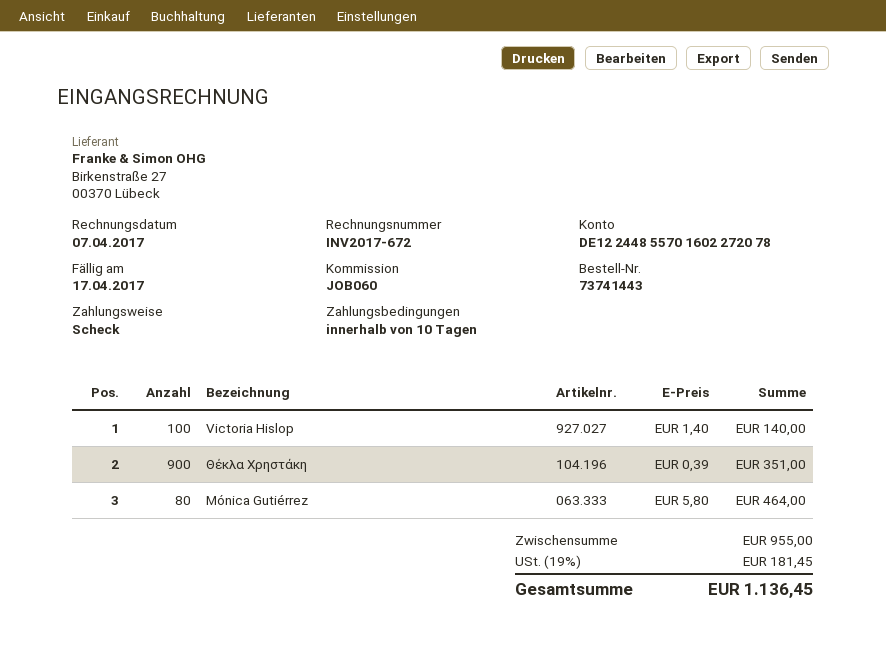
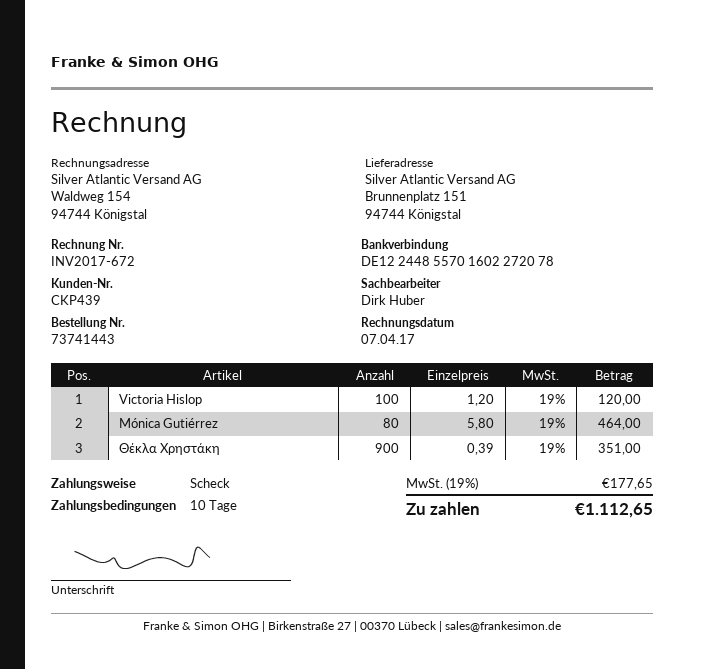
Victoria Hislop: 100 x 1.40 = 140.00 -> 100 x 1.20 = 120.00
tax: 19% = 181.45 -> 19% = 177.65
total: 1136.45 -> 1112.65

